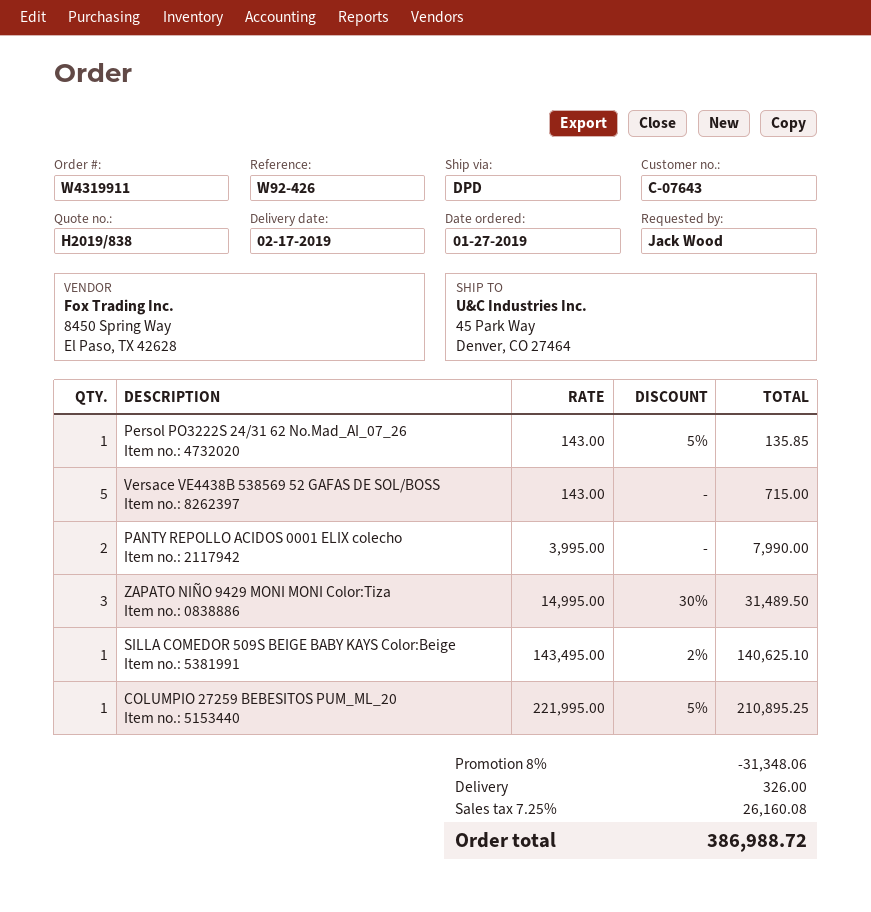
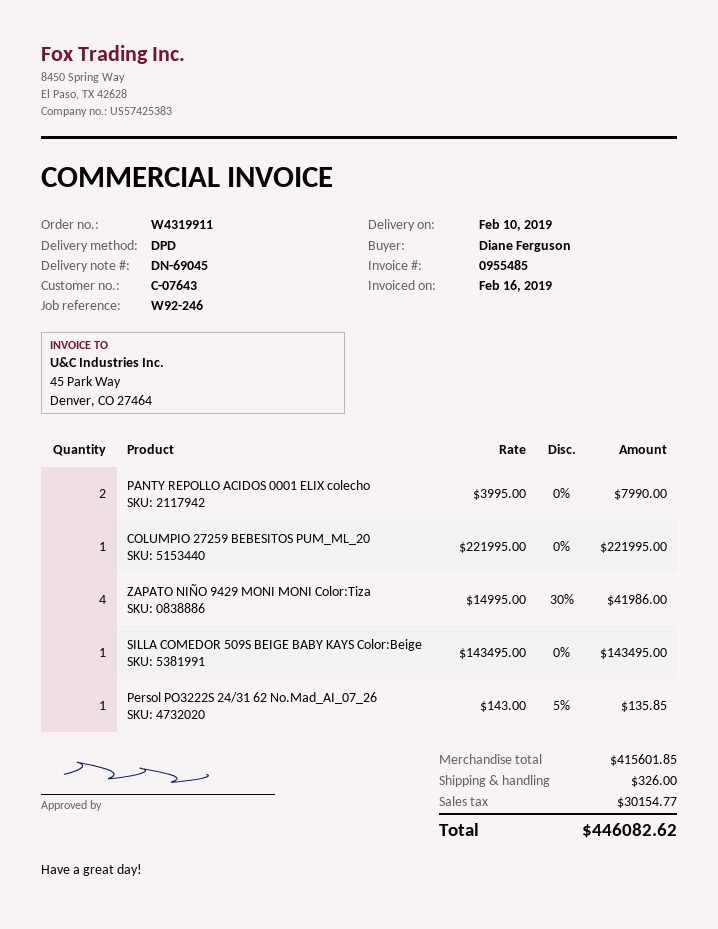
delivery date: 2019-02-17 -> 2019-02-10
reference: W92-426 -> W92-246
ordered by: Jack Wood -> Diane Ferguson
Versace VE4438B 538569 52 GAFAS DE SOL/BOSS: 5 x 143.00 = 715.00 -> none
ZAPATO NIÑO 9429 MONI MONI Color:Tiza: 3 x 14995.00 - 30% = 31489.50 -> 4 x 14995.00 - 30% = 41986.00
SILLA COMEDOR 509S BEIGE BABY KAYS Color:Beige: 1 x 143495.00 - 2% = 140625.10 -> 1 x 143495.00 = 143495.00
COLUMPIO 27259 BEBESITOS PUM_ML_20: 1 x 221995.00 - 5% = 210895.25 -> 1 x 221995.00 = 221995.00
discount: 8% = 31348.06 -> none
tax: 26160.08 -> 30154.77
total: 386988.72 -> 446082.62

